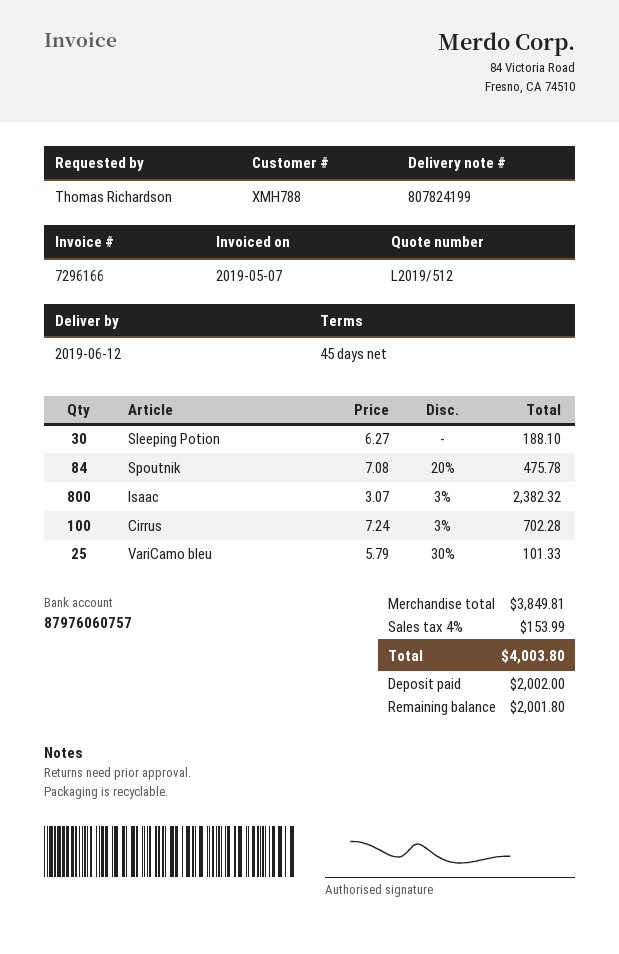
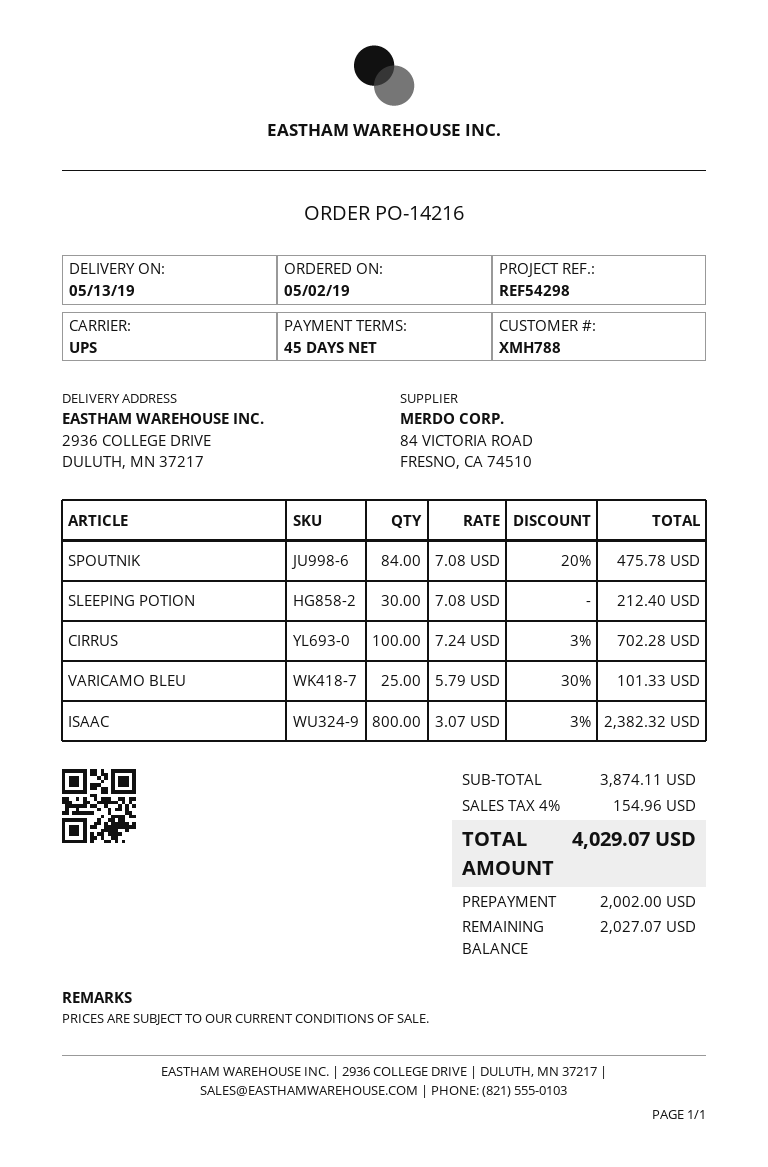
delivery date: 2019-06-12 -> 2019-05-13
Sleeping Potion: 30 x 6.27 = 188.10 -> 30 x 7.08 = 212.40
subtotal: 3849.81 -> 3874.11
tax: 4% = 153.99 -> 4% = 154.96
total: 4003.80 -> 4029.07
balance: 2001.80 -> 2027.07

